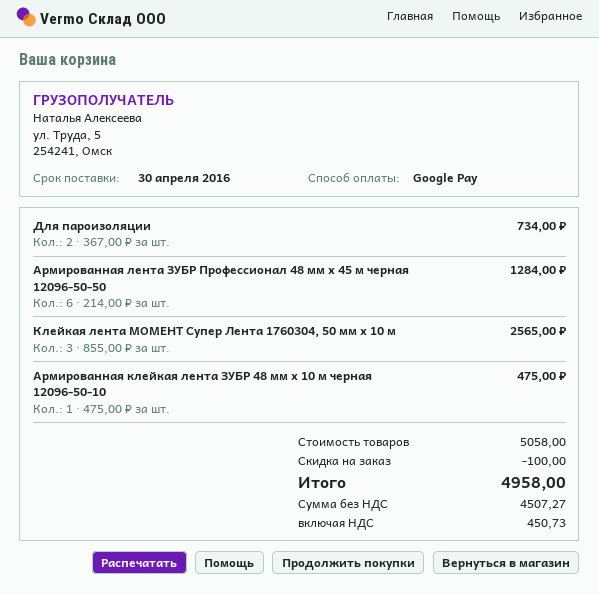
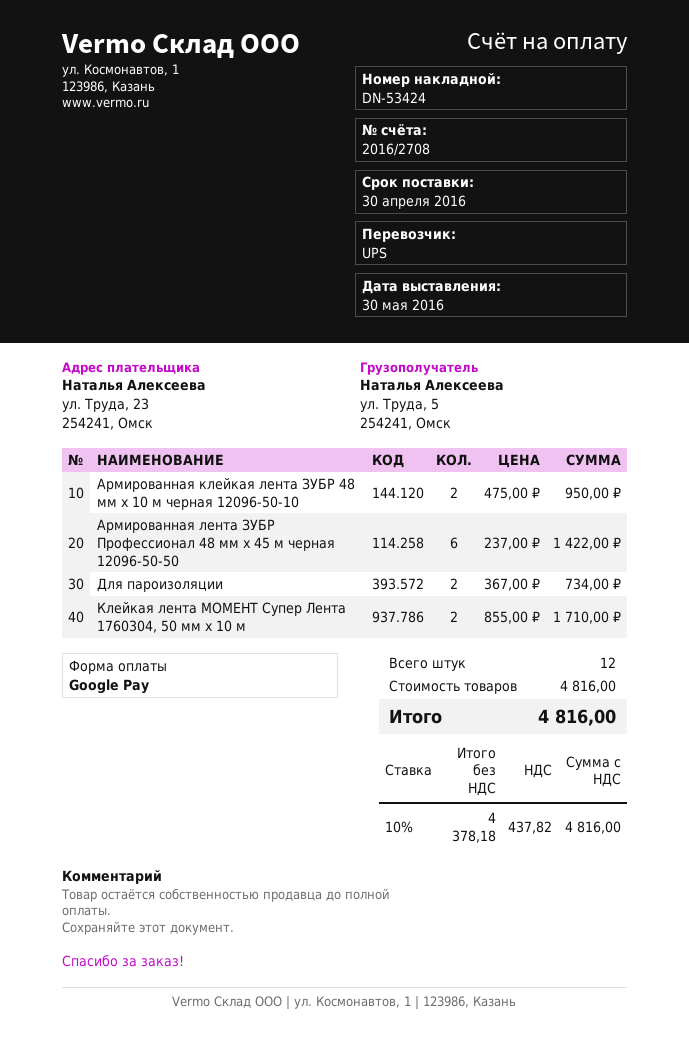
Армированная лента ЗУБР Профессионал 48 мм x 45 м черная 12096-50-50: 6 x 214.00 = 1284.00 -> 6 x 237.00 = 1422.00
Клейкая лента МОМЕНТ Супер Лента 1760304, 50 мм x 10 м: 3 x 855.00 = 2565.00 -> 2 x 855.00 = 1710.00
Армированная клейкая лента ЗУБР 48 мм x 10 м черная 12096-50-10: 1 x 475.00 = 475.00 -> 2 x 475.00 = 950.00
subtotal: 5058.00 -> 4816.00
discount: 100.00 -> none
net: 4507.27 -> 4378.18
tax: 450.73 -> 437.82
total: 4958.00 -> 4816.00

